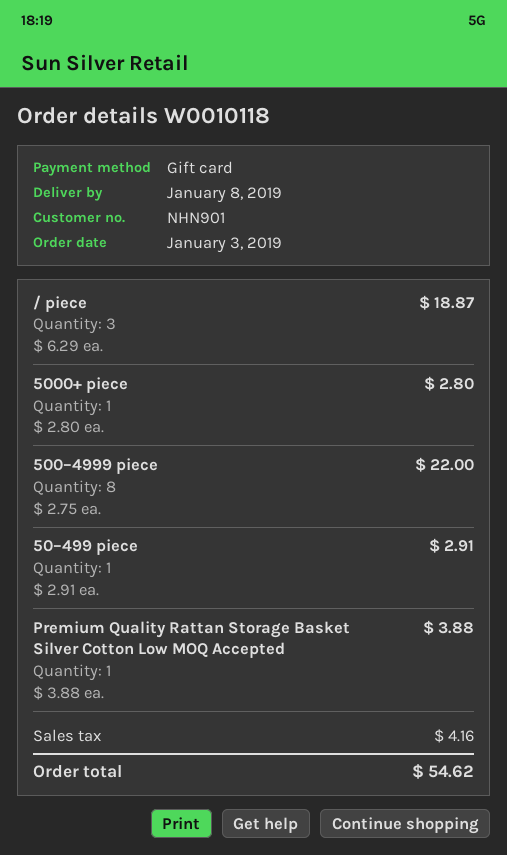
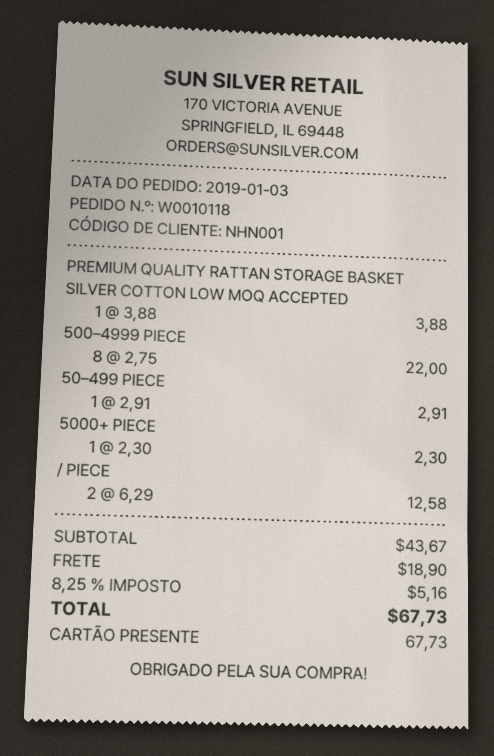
customer number: NHN901 -> NHN001
/ piece: 3 x 6.29 = 18.87 -> 2 x 6.29 = 12.58
5000+ piece: 1 x 2.80 = 2.80 -> 1 x 2.30 = 2.30
shipping: none -> 18.90
tax: 4.16 -> 5.16
total: 54.62 -> 67.73

